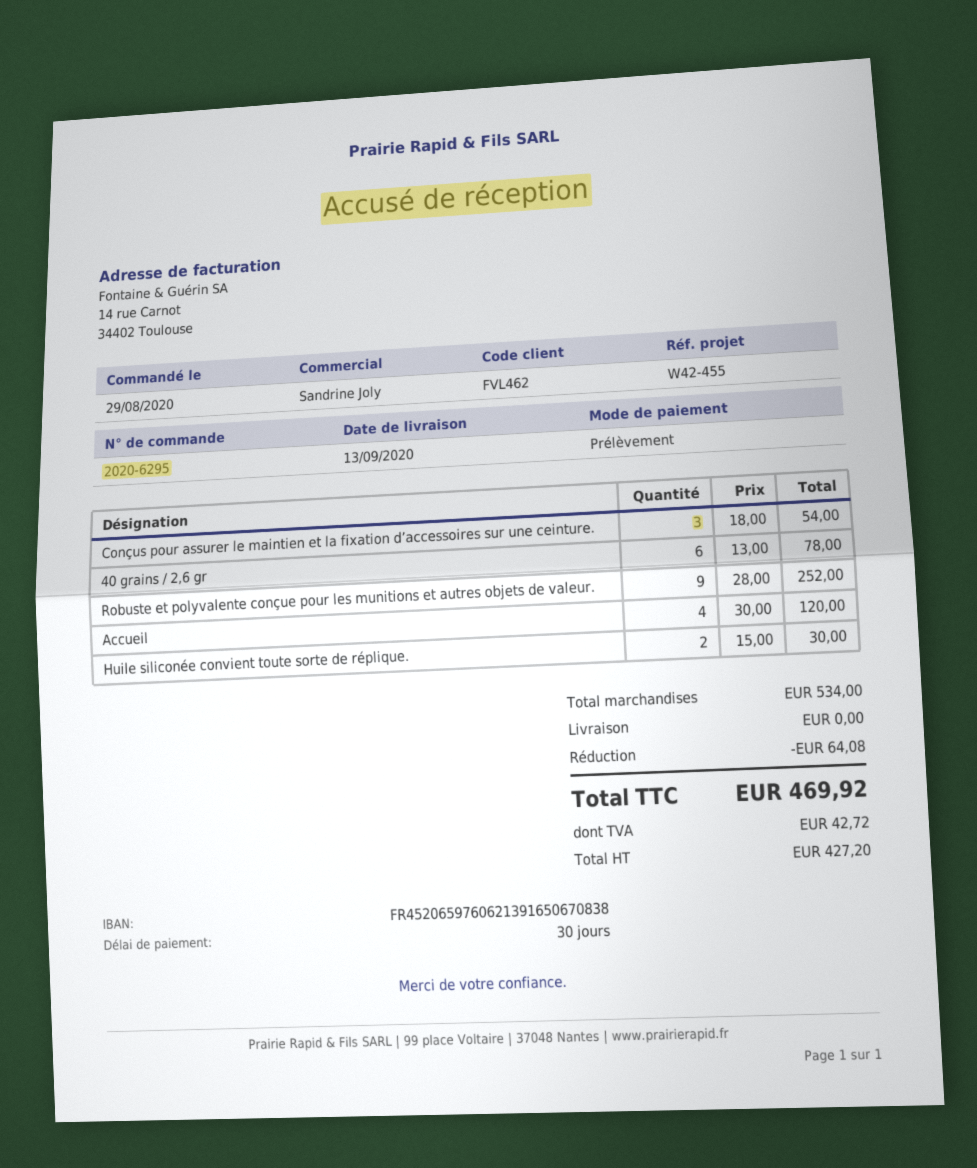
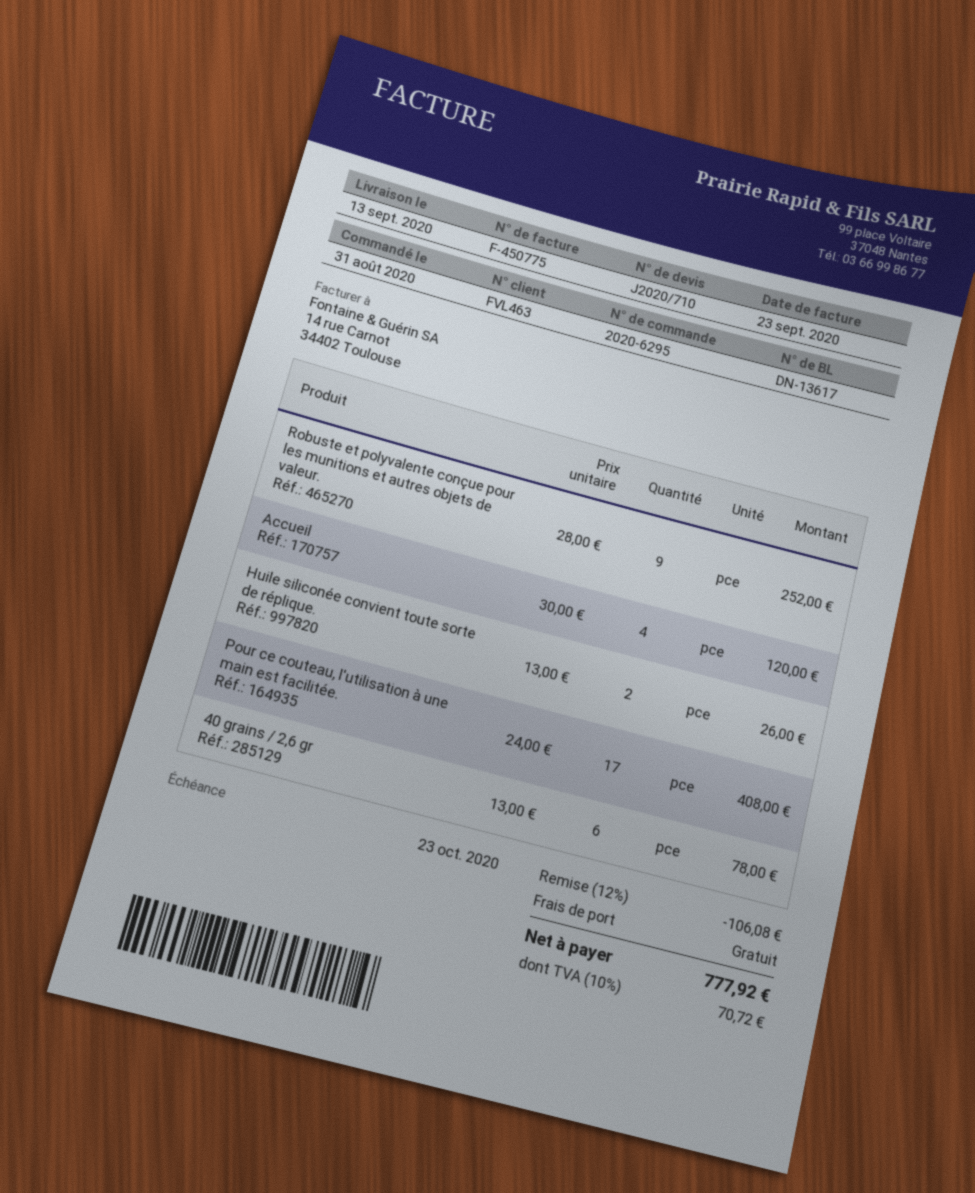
order date: 2020-08-29 -> 2020-08-31
customer number: FVL462 -> FVL463
Conçus pour assurer le maintien et la fixation d’accessoires sur une ceinture.: 3 x 18.00 = 54.00 -> none
Huile siliconée convient toute sorte de réplique.: 2 x 15.00 = 30.00 -> 2 x 13.00 = 26.00
Pour ce couteau, l'utilisation à une main est facilitée.: none -> 17 x 24.00 = 408.00
discount: 64.08 -> 106.08
tax: 42.72 -> 70.72
total: 469.92 -> 777.92

